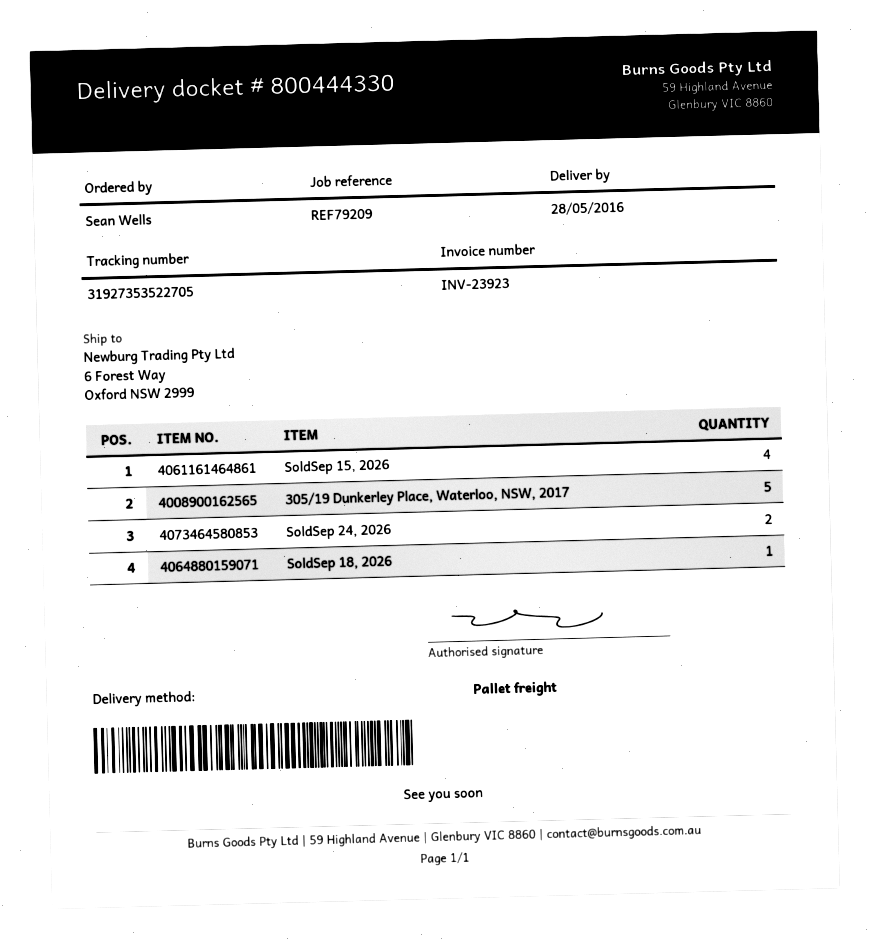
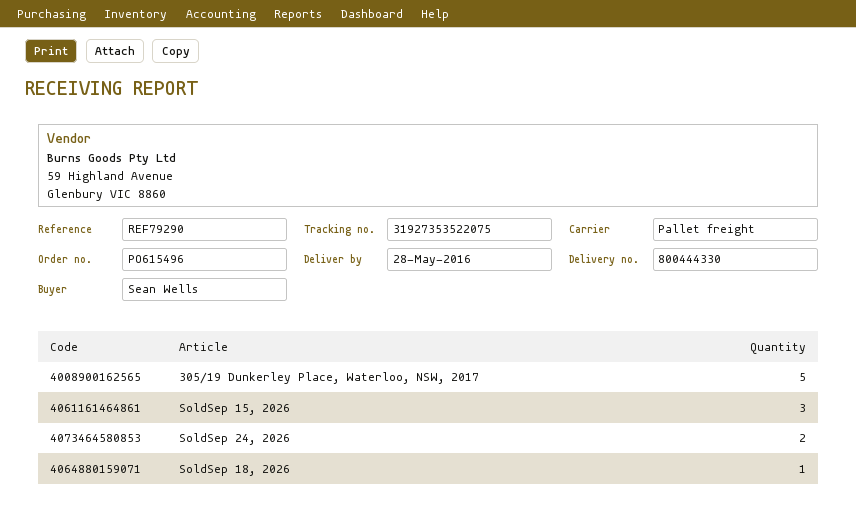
reference: REF79209 -> REF79290
tracking number: 31927353522705 -> 31927353522075
SoldSep 15, 2026: 4 -> 3

